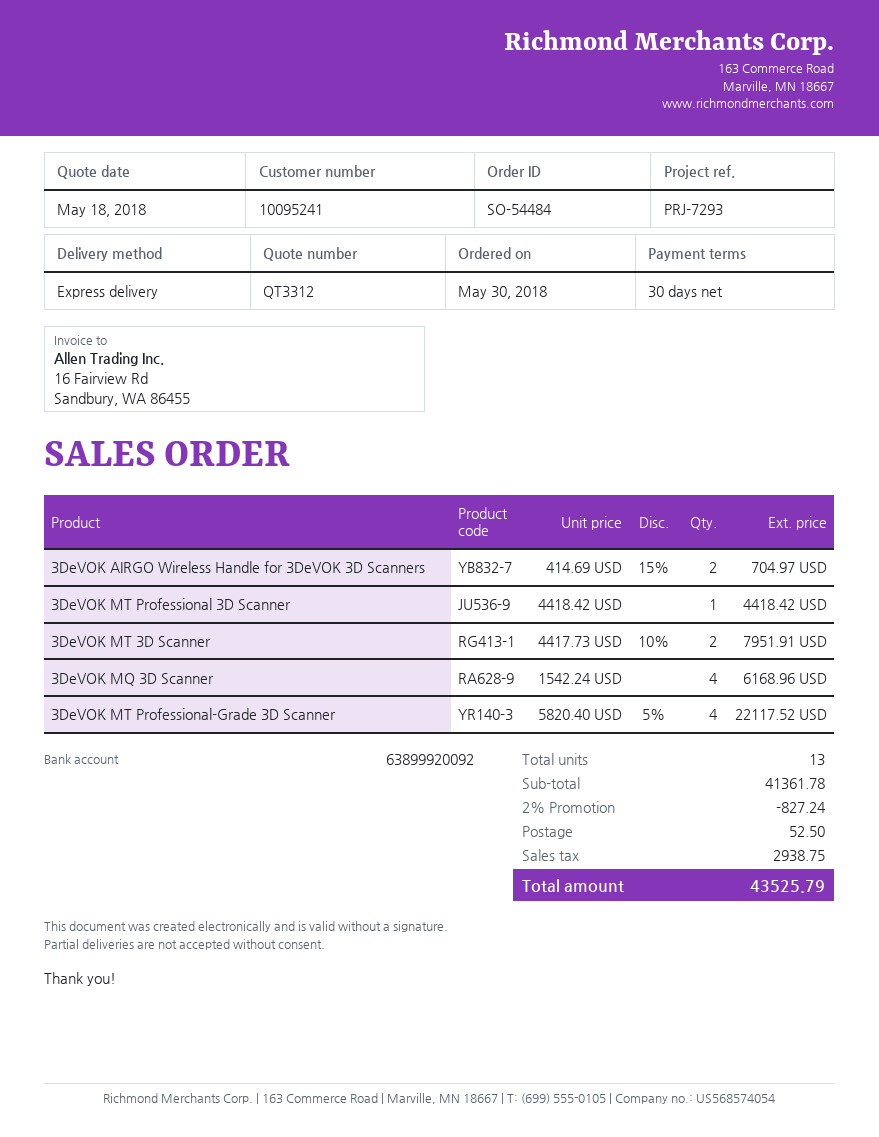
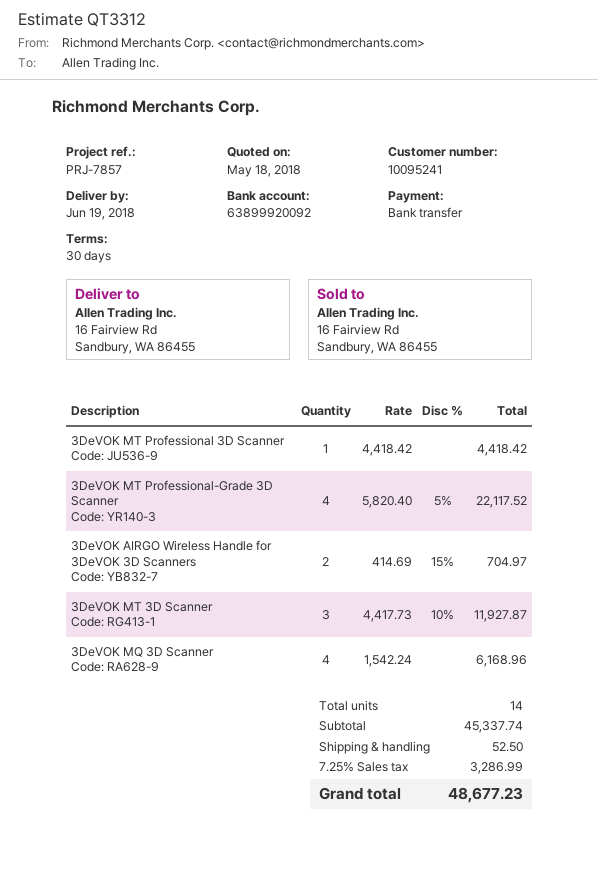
reference: PRJ-7293 -> PRJ-7857
3DeVOK MT 3D Scanner: 2 x 4417.73 - 10% = 7951.91 -> 3 x 4417.73 - 10% = 11927.87
total quantity: 13 -> 14
subtotal: 41361.78 -> 45337.74
discount: 2% = 827.24 -> none
tax: 2938.75 -> 3286.99
total: 43525.79 -> 48677.23

